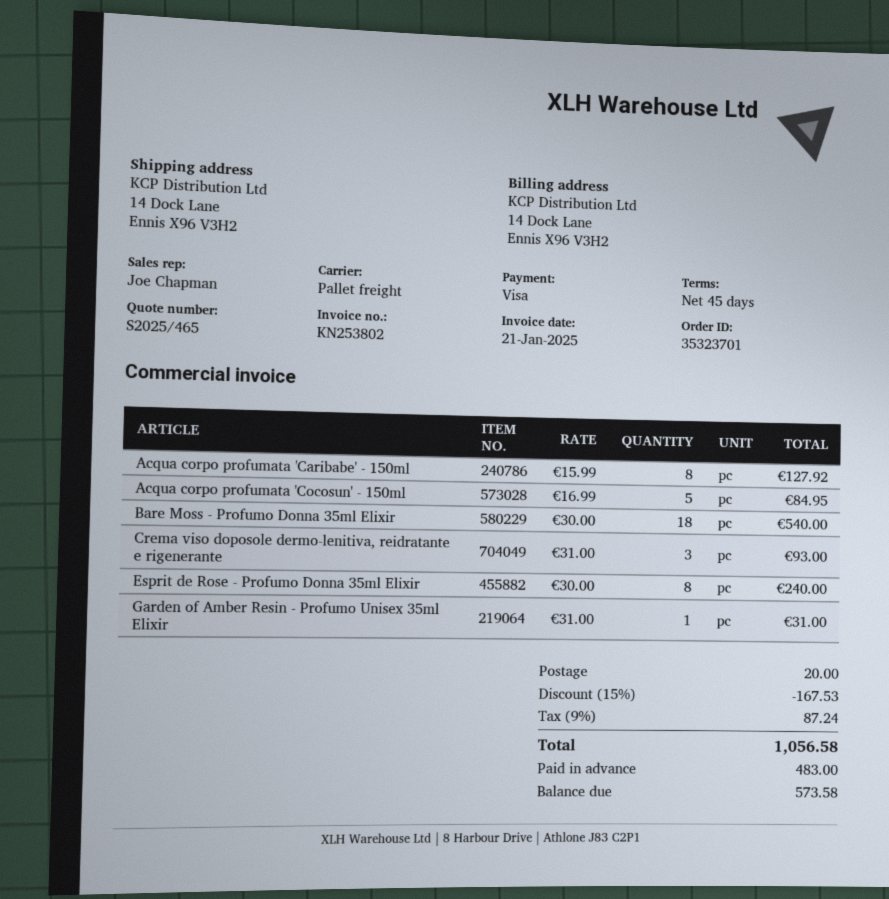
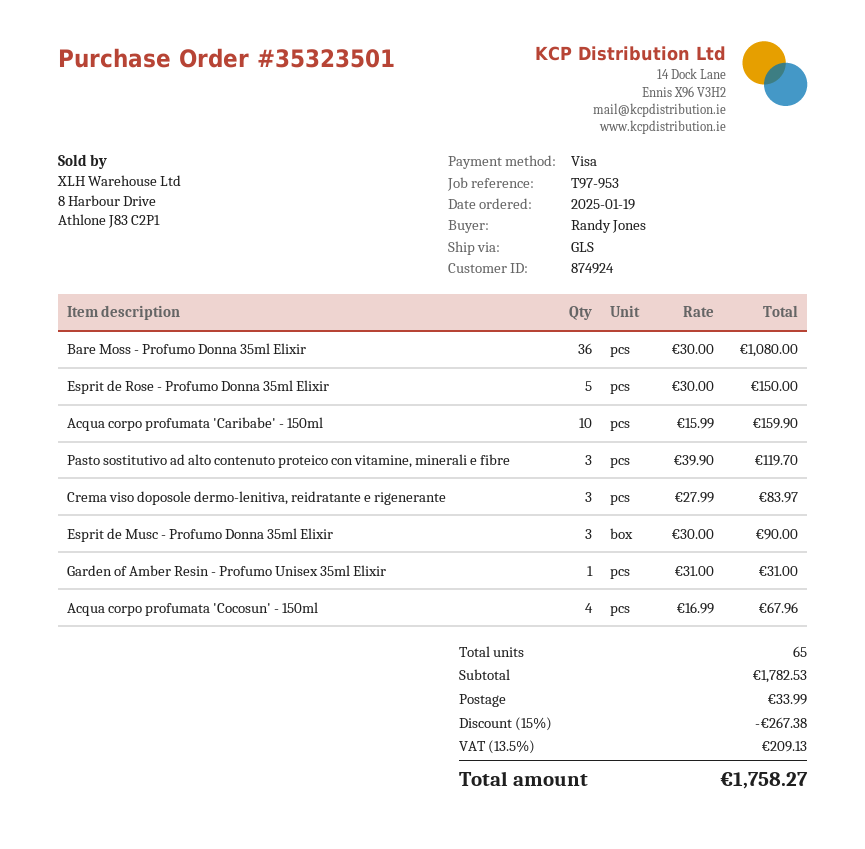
order number: 35323701 -> 35323501
shipping method: pallet freight -> GLS
Acqua corpo profumata 'Caribabe' - 150ml: 8 x 15.99 = 127.92 -> 10 x 15.99 = 159.90
Acqua corpo profumata 'Cocosun' - 150ml: 5 x 16.99 = 84.95 -> 4 x 16.99 = 67.96
Bare Moss - Profumo Donna 35ml Elixir: 18 x 30.00 = 540.00 -> 36 x 30.00 = 1080.00
Crema viso doposole dermo-lenitiva, reidratante e rigenerante: 3 x 31.00 = 93.00 -> 3 x 27.99 = 83.97
Esprit de Rose - Profumo Donna 35ml Elixir: 8 x 30.00 = 240.00 -> 5 x 30.00 = 150.00
Pasto sostitutivo ad alto contenuto proteico con vitamine, minerali e fibre: none -> 3 x 39.90 = 119.70
Esprit de Musc - Profumo Donna 35ml Elixir: none -> 3 x 30.00 = 90.00
discount: 15% = 167.53 -> 15% = 267.38
shipping: 20.00 -> 33.99
tax: 9% = 87.24 -> 13.5% = 209.13
total: 1056.58 -> 1758.27

